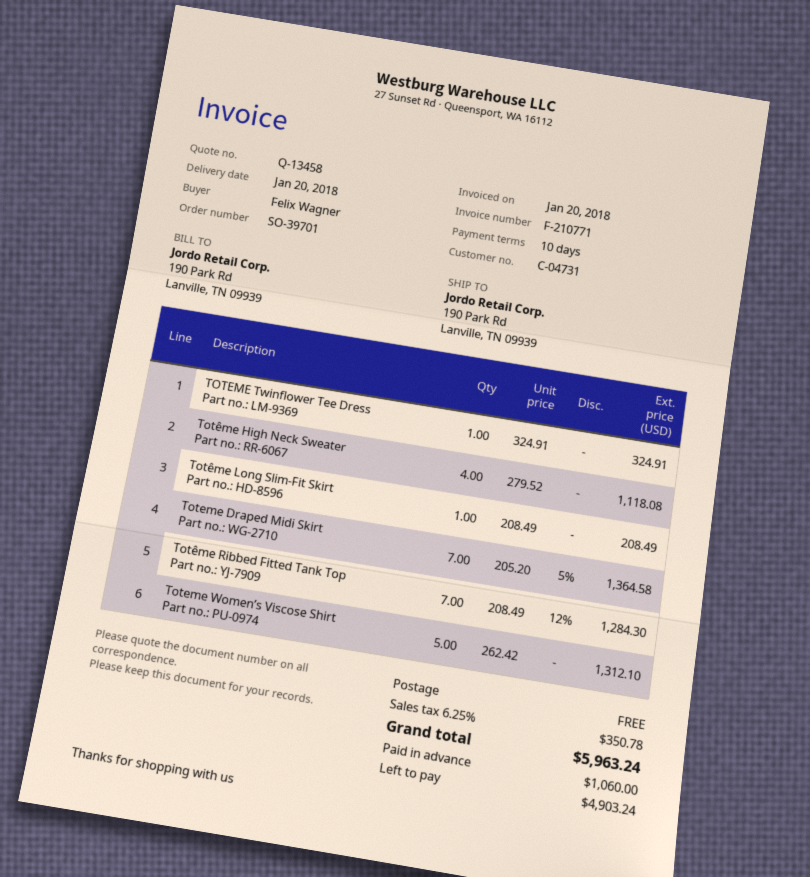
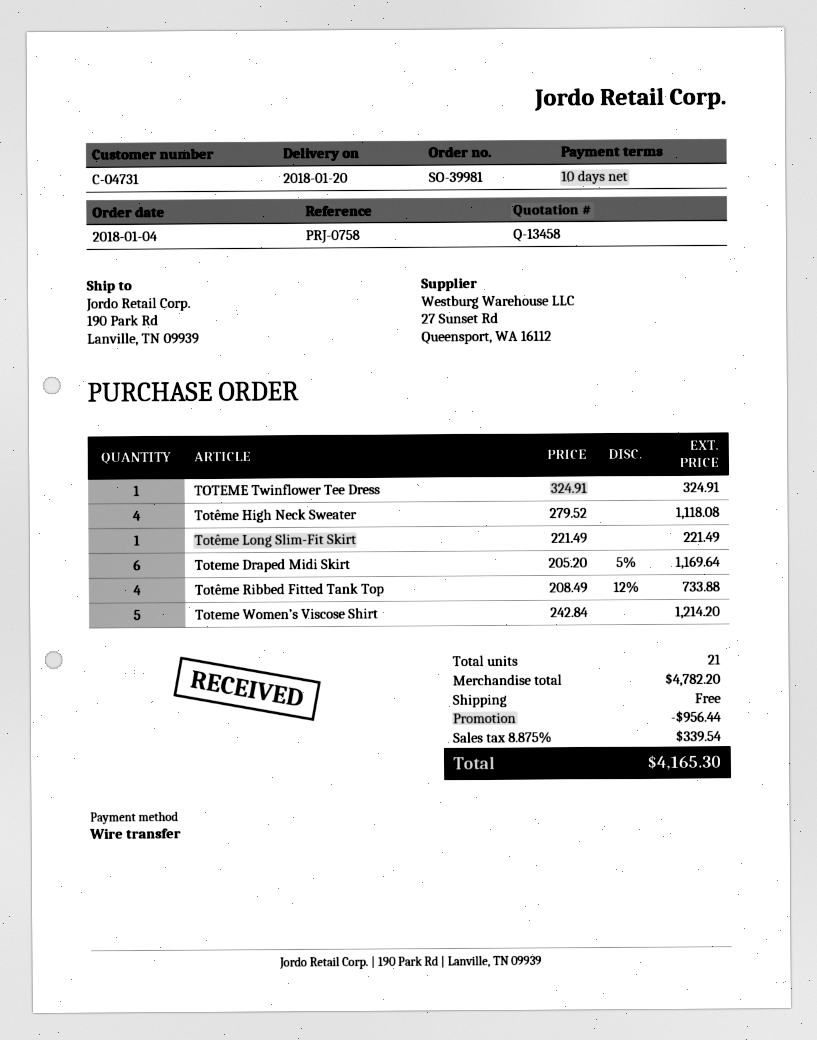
order number: SO-39701 -> SO-39981
Totême Long Slim-Fit Skirt: 1 x 208.49 = 208.49 -> 1 x 221.49 = 221.49
Toteme Draped Midi Skirt: 7 x 205.20 - 5% = 1364.58 -> 6 x 205.20 - 5% = 1169.64
Totême Ribbed Fitted Tank Top: 7 x 208.49 - 12% = 1284.30 -> 4 x 208.49 - 12% = 733.88
Toteme Women’s Viscose Shirt: 5 x 262.42 = 1312.10 -> 5 x 242.84 = 1214.20
discount: none -> 956.44
tax: 6.25% = 350.78 -> 8.875% = 339.54
total: 5963.24 -> 4165.30

